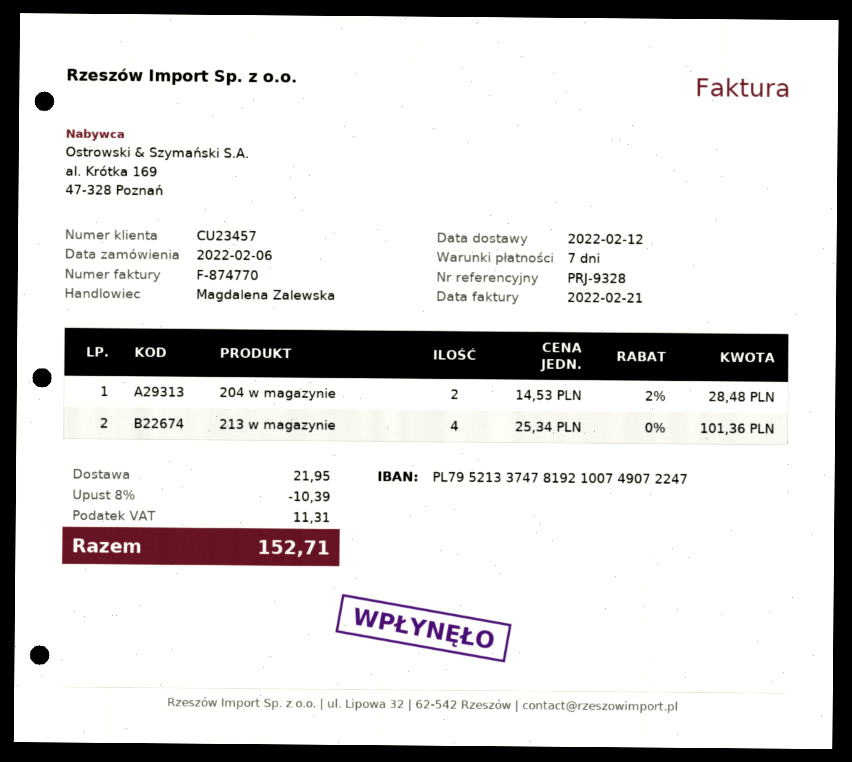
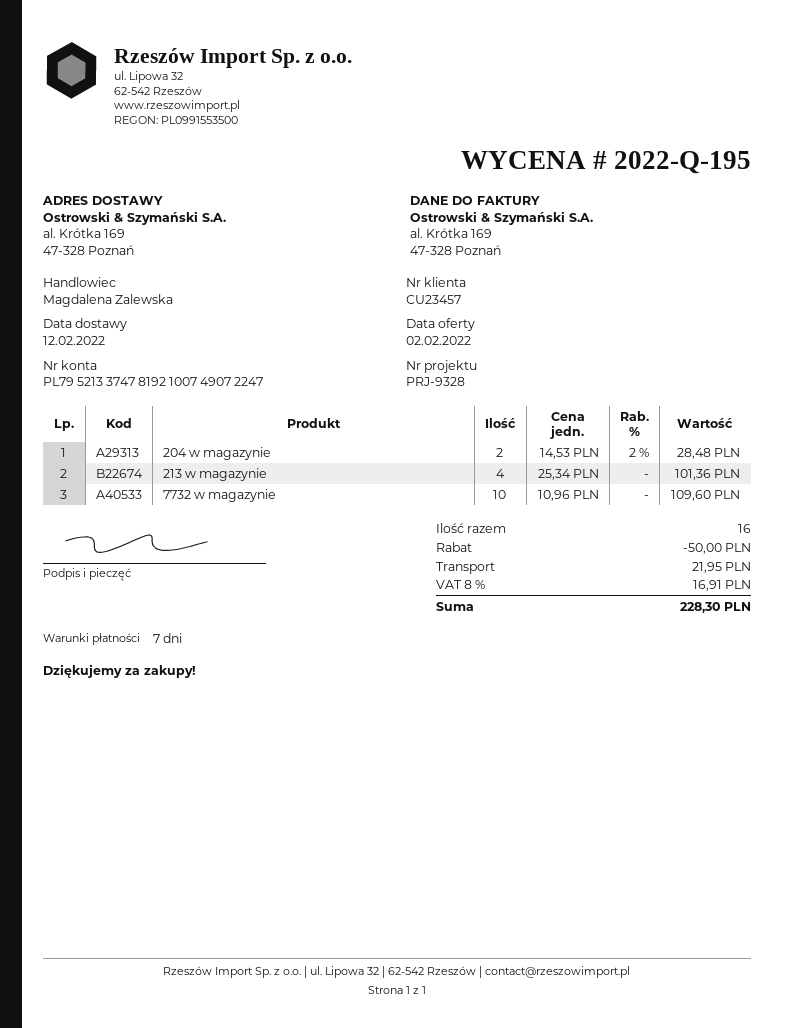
7732 w magazynie: none -> 10 x 10.96 = 109.60
discount: 10.39 -> 50.00
tax: 11.31 -> 16.91
total: 152.71 -> 228.30

